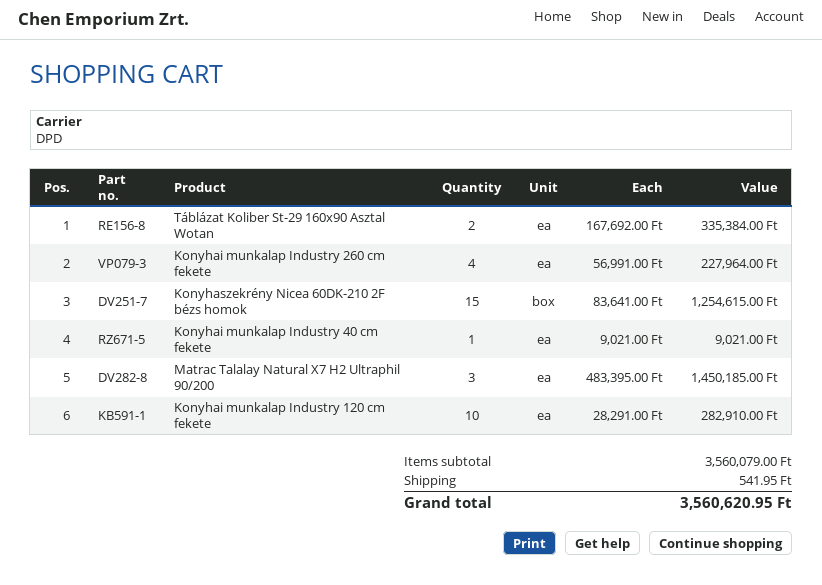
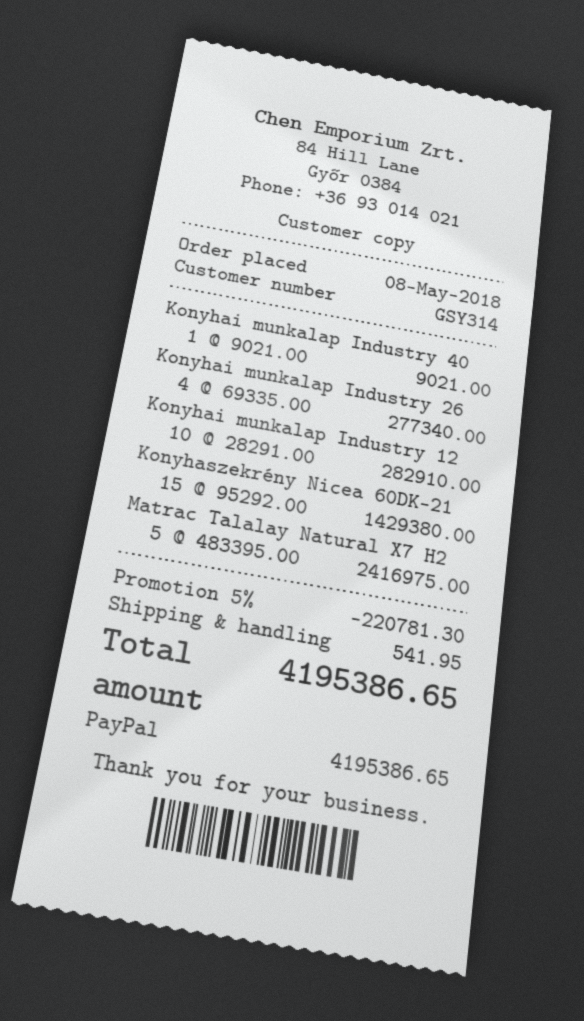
Táblázat Koliber St-29 160x90 Asztal Wotan: 2 x 167692.00 = 335384.00 -> none
Konyhai munkalap Industry 260 cm fekete: 4 x 56991.00 = 227964.00 -> 4 x 69335.00 = 277340.00
Konyhaszekrény Nicea 60DK-210 2F bézs homok: 15 x 83641.00 = 1254615.00 -> 15 x 95292.00 = 1429380.00
Matrac Talalay Natural X7 H2 Ultraphil 90/200: 3 x 483395.00 = 1450185.00 -> 5 x 483395.00 = 2416975.00
discount: none -> 5% = 220781.30
total: 3560620.95 -> 4195386.65

